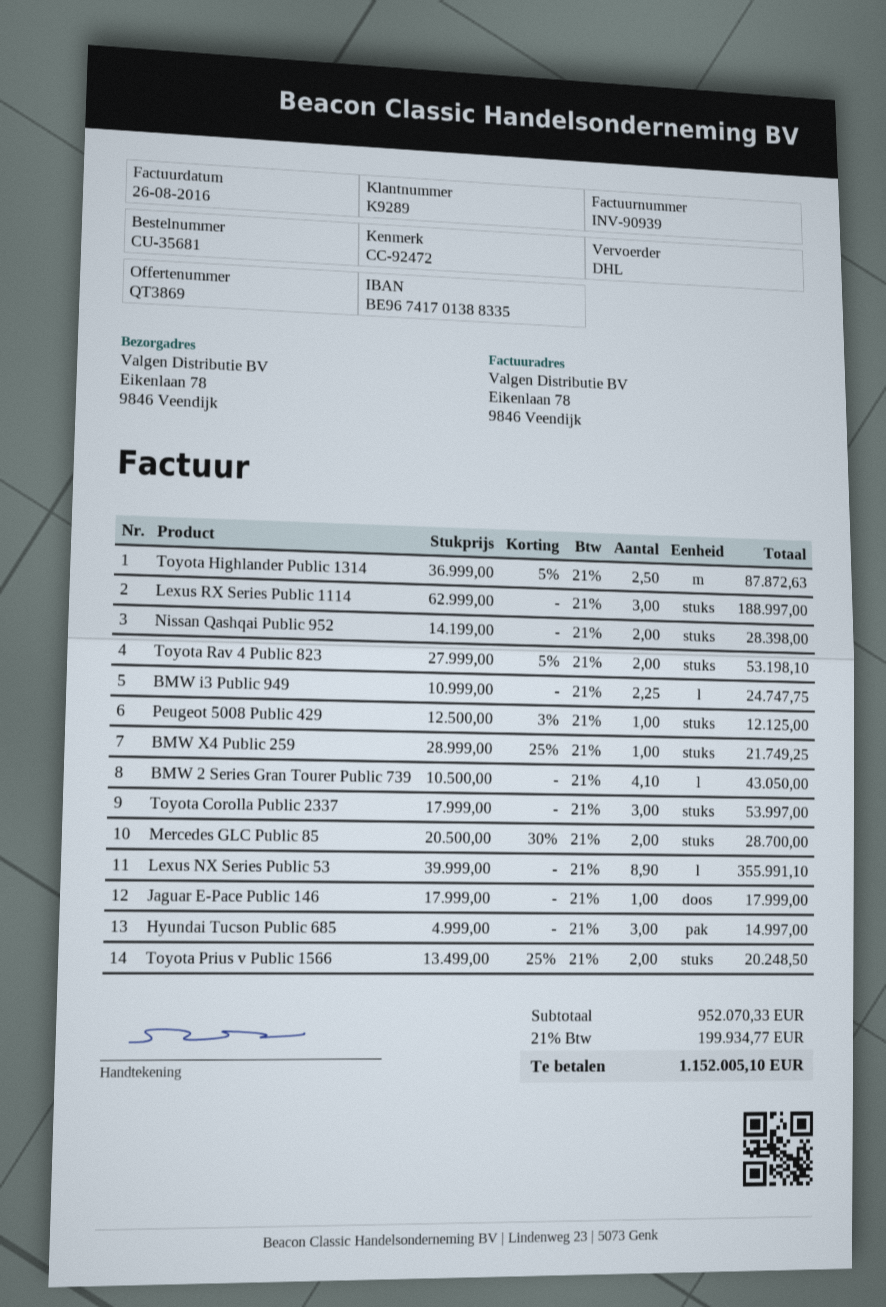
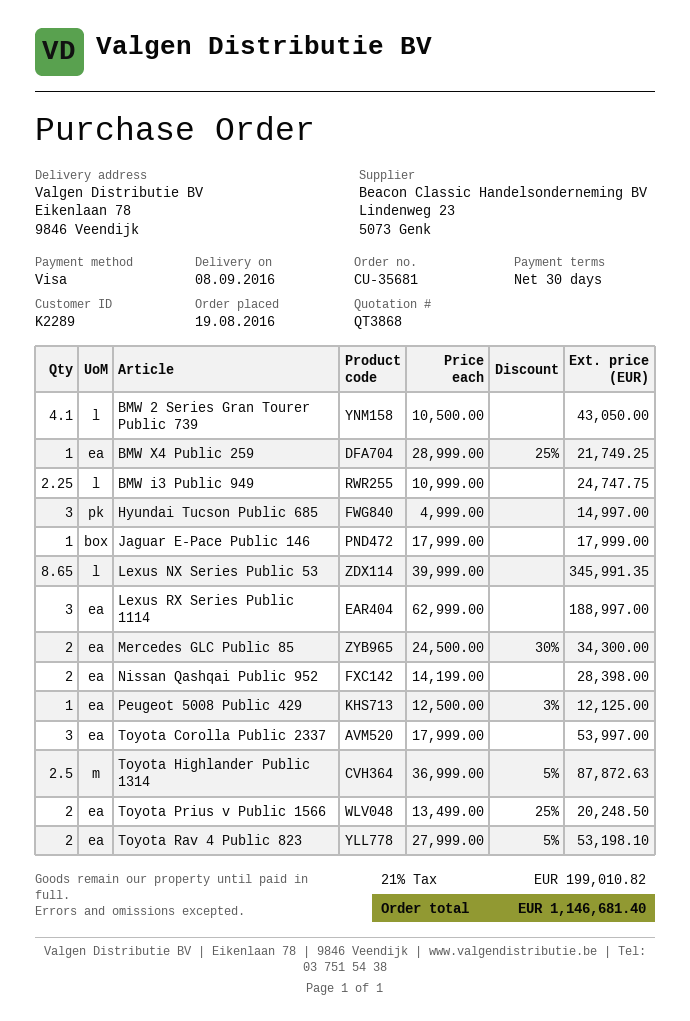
quote number: QT3869 -> QT3868
customer number: K9289 -> K2289
Mercedes GLC Public 85: 2 x 20500.00 - 30% = 28700.00 -> 2 x 24500.00 - 30% = 34300.00
Lexus NX Series Public 53: 8.9 x 39999.00 = 355991.10 -> 8.65 x 39999.00 = 345991.35
tax: 21% = 199934.77 -> 21% = 199010.82
total: 1152005.10 -> 1146681.40

